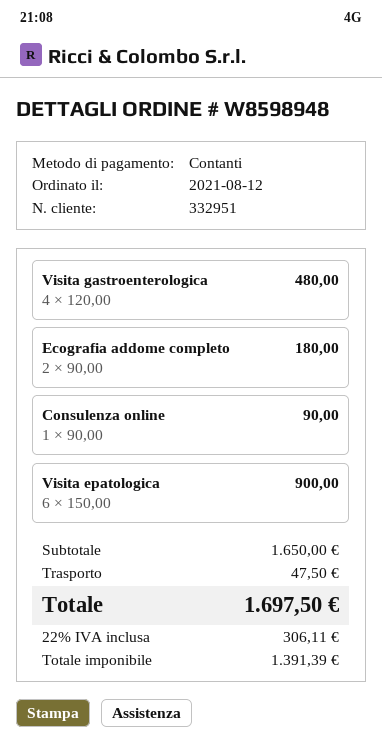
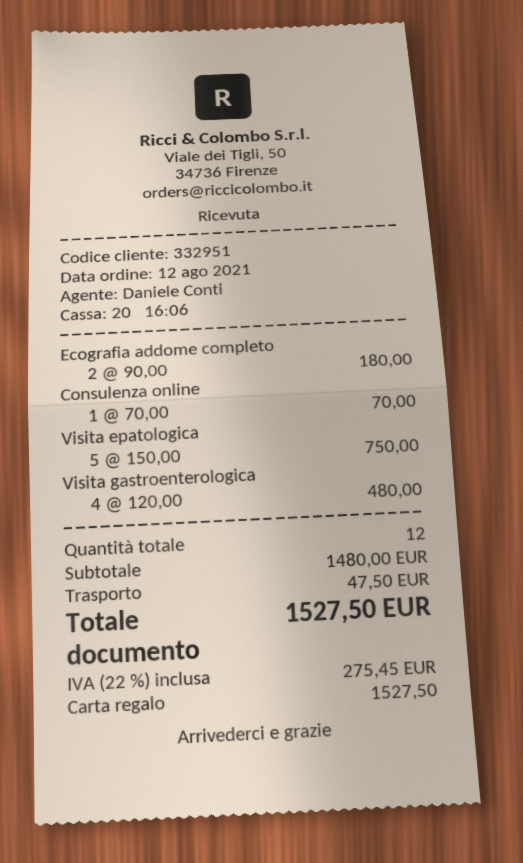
payment method: cash -> gift card
Consulenza online: 1 x 90.00 = 90.00 -> 1 x 70.00 = 70.00
Visita epatologica: 6 x 150.00 = 900.00 -> 5 x 150.00 = 750.00
subtotal: 1650.00 -> 1480.00
tax: 22% = 306.11 -> 22% = 275.45
total: 1697.50 -> 1527.50

